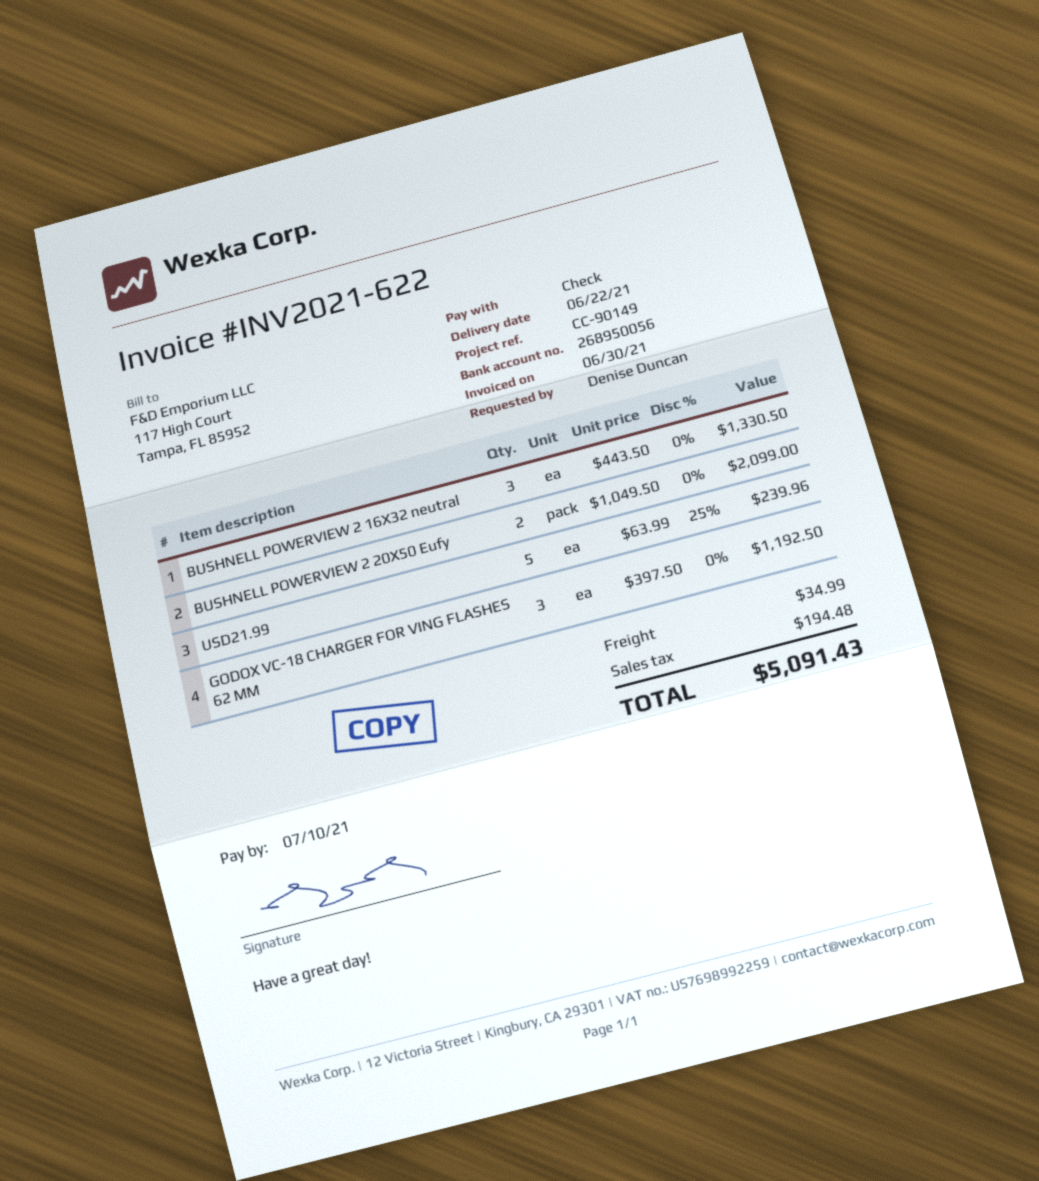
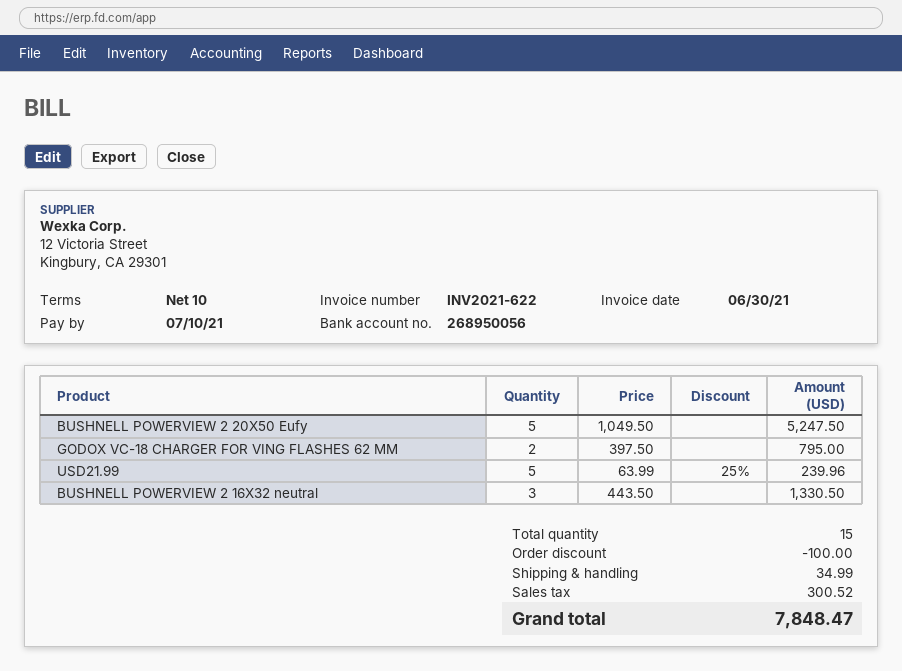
BUSHNELL POWERVIEW 2 20X50 Eufy: 2 x 1049.50 = 2099.00 -> 5 x 1049.50 = 5247.50
GODOX VC-18 CHARGER FOR VING FLASHES 62 MM: 3 x 397.50 = 1192.50 -> 2 x 397.50 = 795.00
discount: none -> 100.00
tax: 194.48 -> 300.52
total: 5091.43 -> 7848.47

